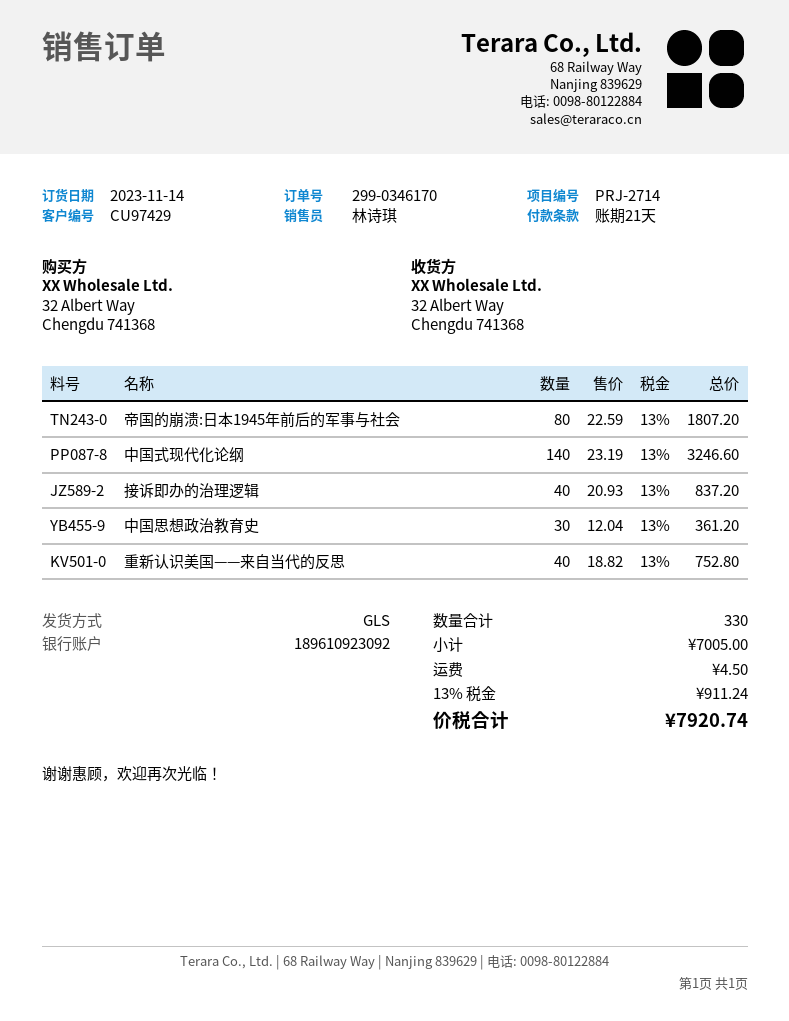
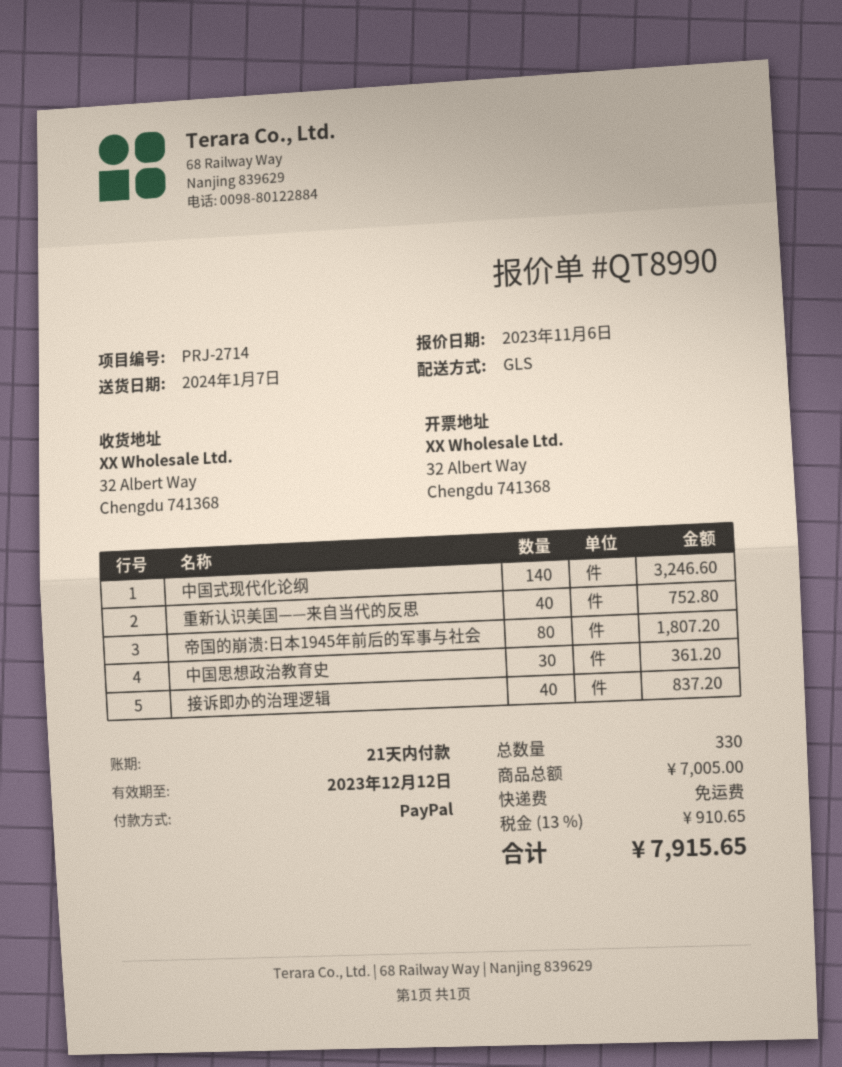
shipping: 4.50 -> 0.00
tax: 13% = 911.24 -> 13% = 910.65
total: 7920.74 -> 7915.65

